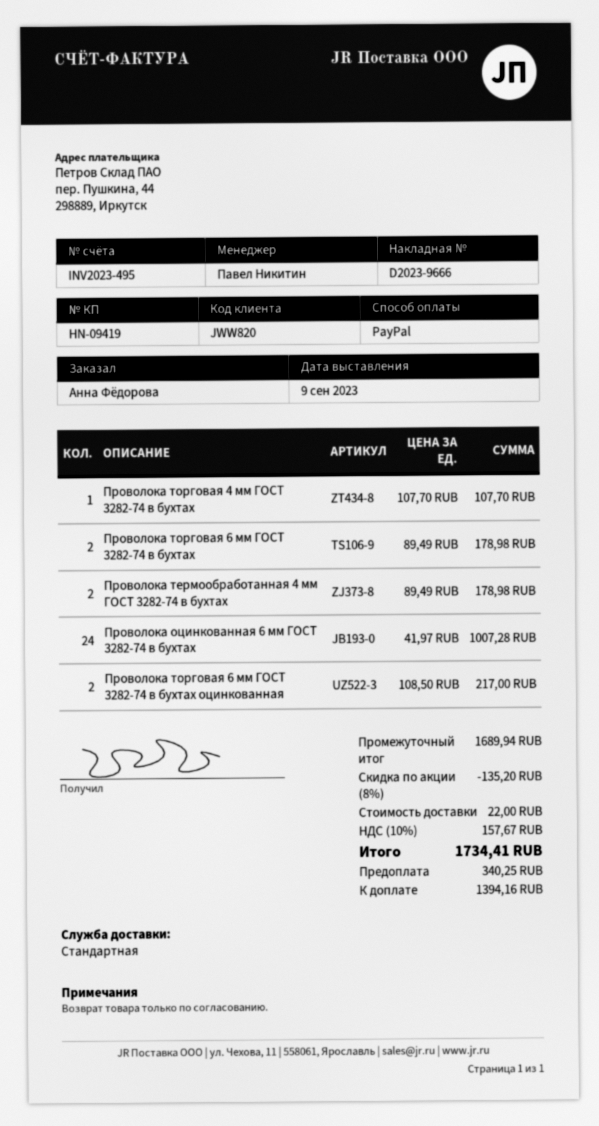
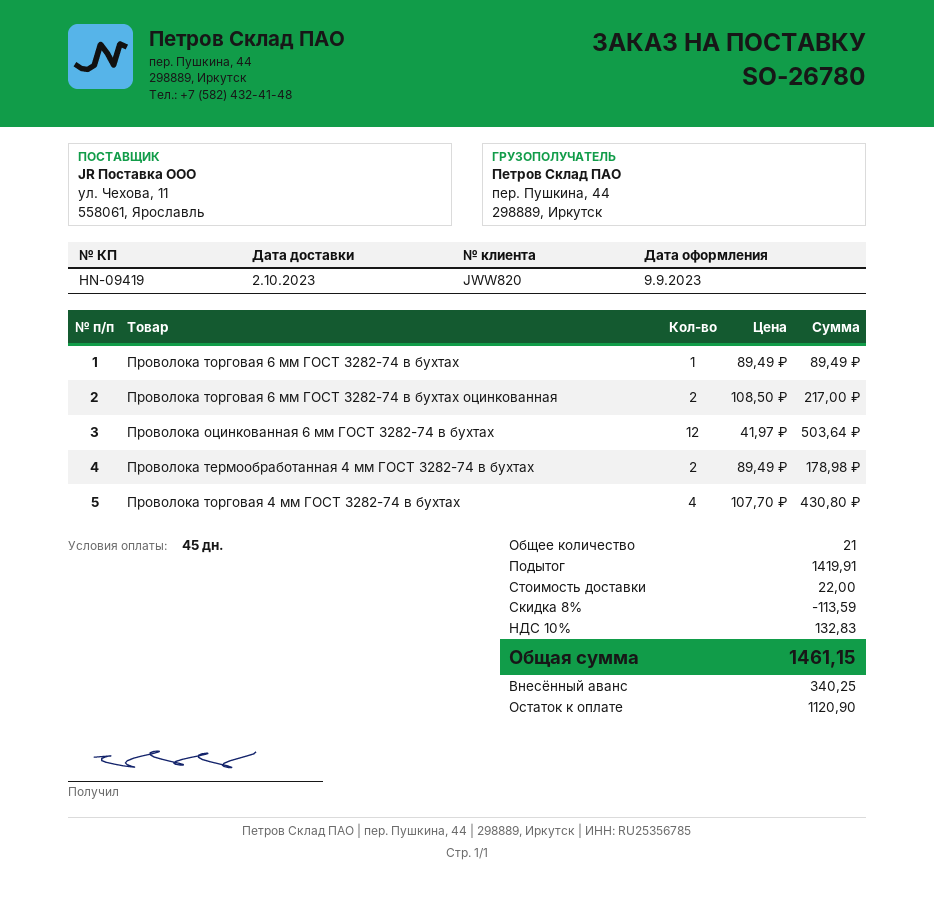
Проволока торговая 4 мм ГОСТ 3282-74 в бухтах: 1 x 107.70 = 107.70 -> 4 x 107.70 = 430.80
Проволока торговая 6 мм ГОСТ 3282-74 в бухтах: 2 x 89.49 = 178.98 -> 1 x 89.49 = 89.49
Проволока оцинкованная 6 мм ГОСТ 3282-74 в бухтах: 24 x 41.97 = 1007.28 -> 12 x 41.97 = 503.64
subtotal: 1689.94 -> 1419.91
discount: 8% = 135.20 -> 8% = 113.59
tax: 10% = 157.67 -> 10% = 132.83
total: 1734.41 -> 1461.15
balance: 1394.16 -> 1120.90

